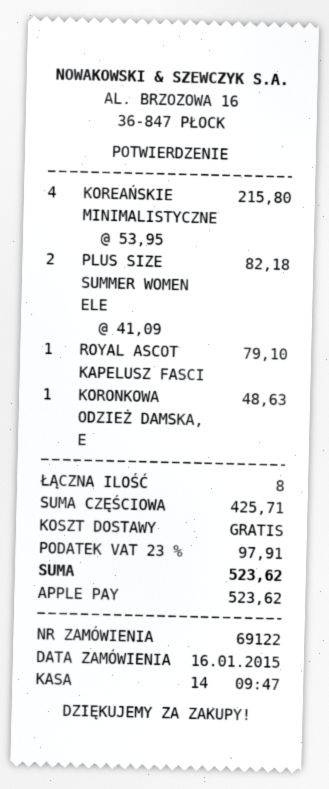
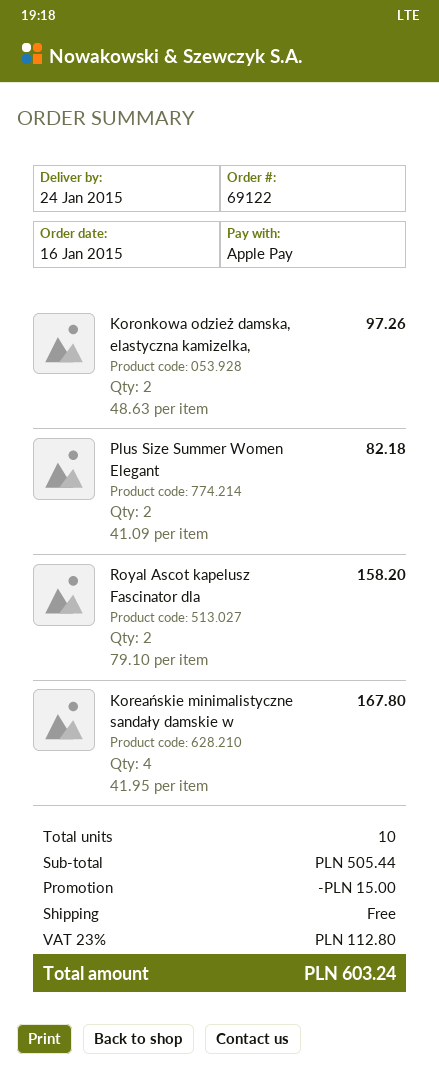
KOREAŃSKIE MINIMALISTYCZNE: 4 x 53.95 = 215.80 -> 4 x 41.95 = 167.80
ROYAL ASCOT KAPELUSZ FASCI: 1 x 79.10 = 79.10 -> 2 x 79.10 = 158.20
KORONKOWA ODZIEŻ DAMSKA, E: 1 x 48.63 = 48.63 -> 2 x 48.63 = 97.26
total quantity: 8 -> 10
subtotal: 425.71 -> 505.44
discount: none -> 15.00
tax: 23% = 97.91 -> 23% = 112.80
total: 523.62 -> 603.24

